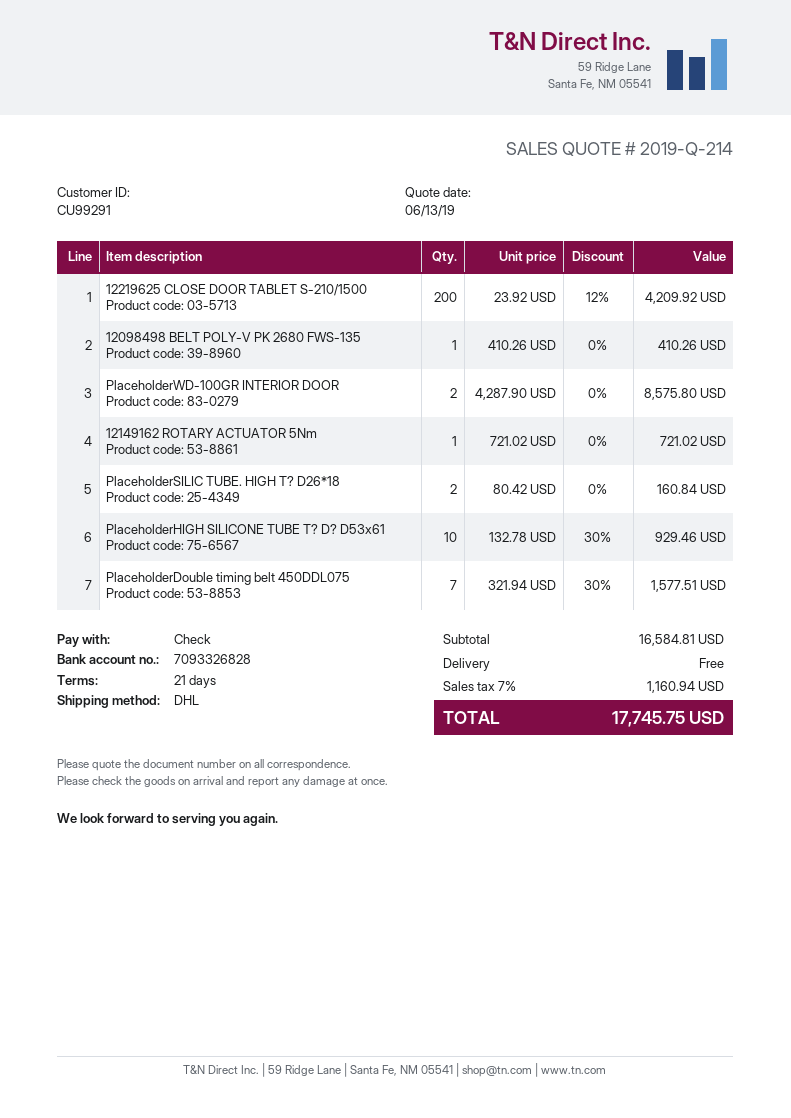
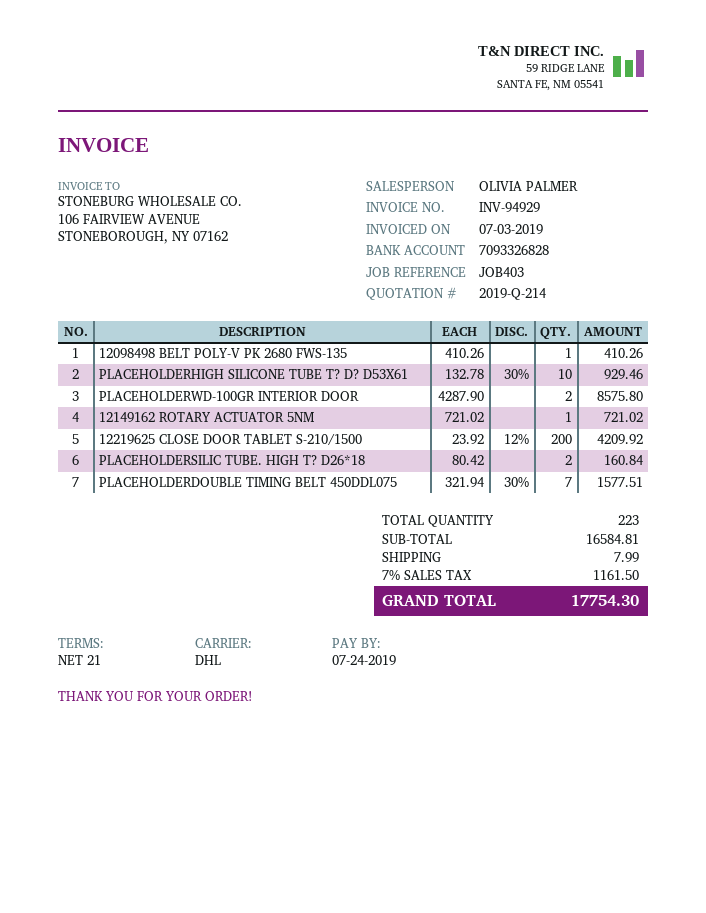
shipping: 0.00 -> 7.99
tax: 7% = 1160.94 -> 7% = 1161.50
total: 17745.75 -> 17754.30

